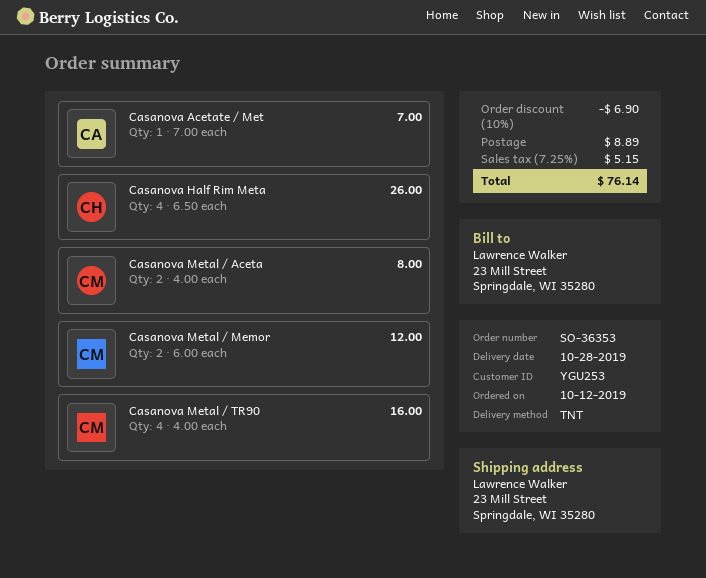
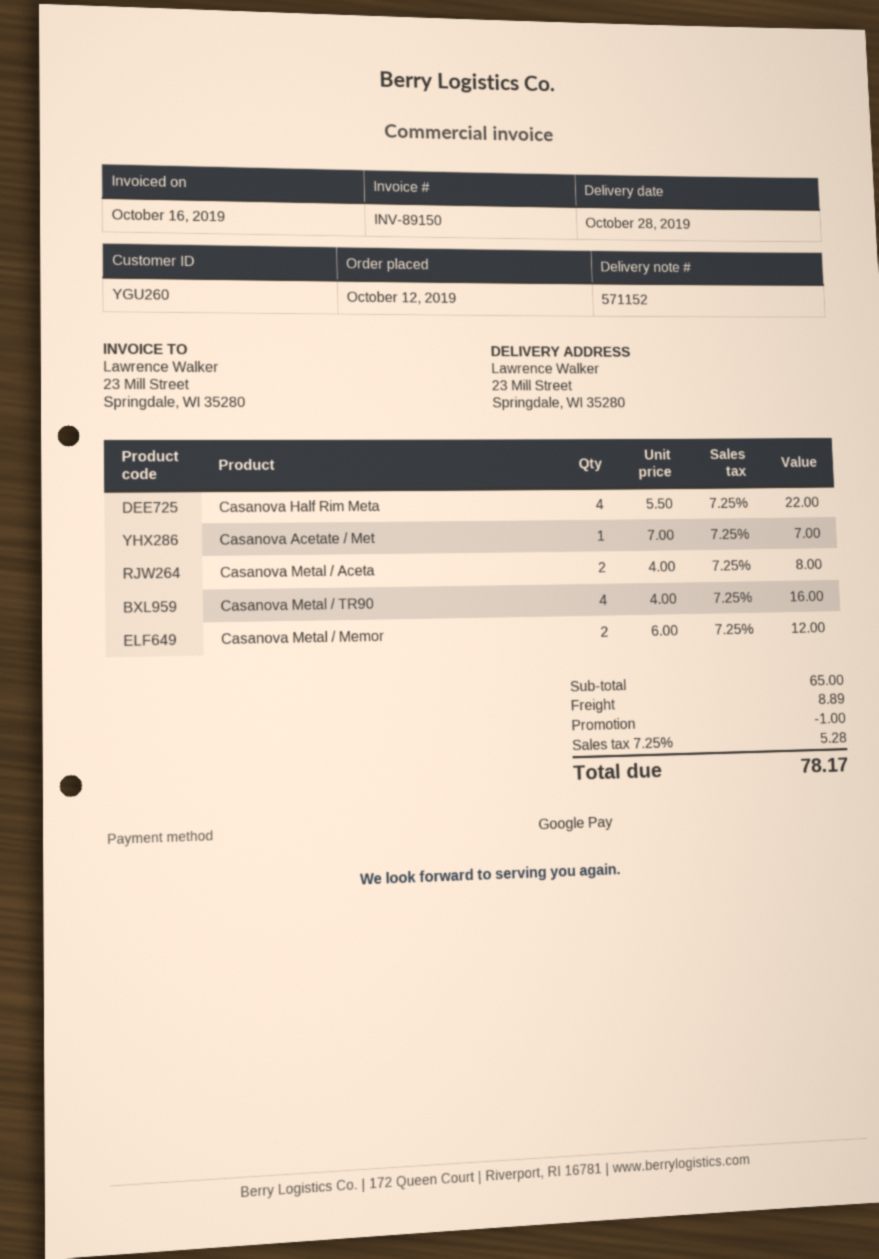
customer number: YGU253 -> YGU260
Casanova Half Rim Meta: 4 x 6.50 = 26.00 -> 4 x 5.50 = 22.00
discount: 6.90 -> 1.00
tax: 7.25% = 5.15 -> 7.25% = 5.28
total: 76.14 -> 78.17

